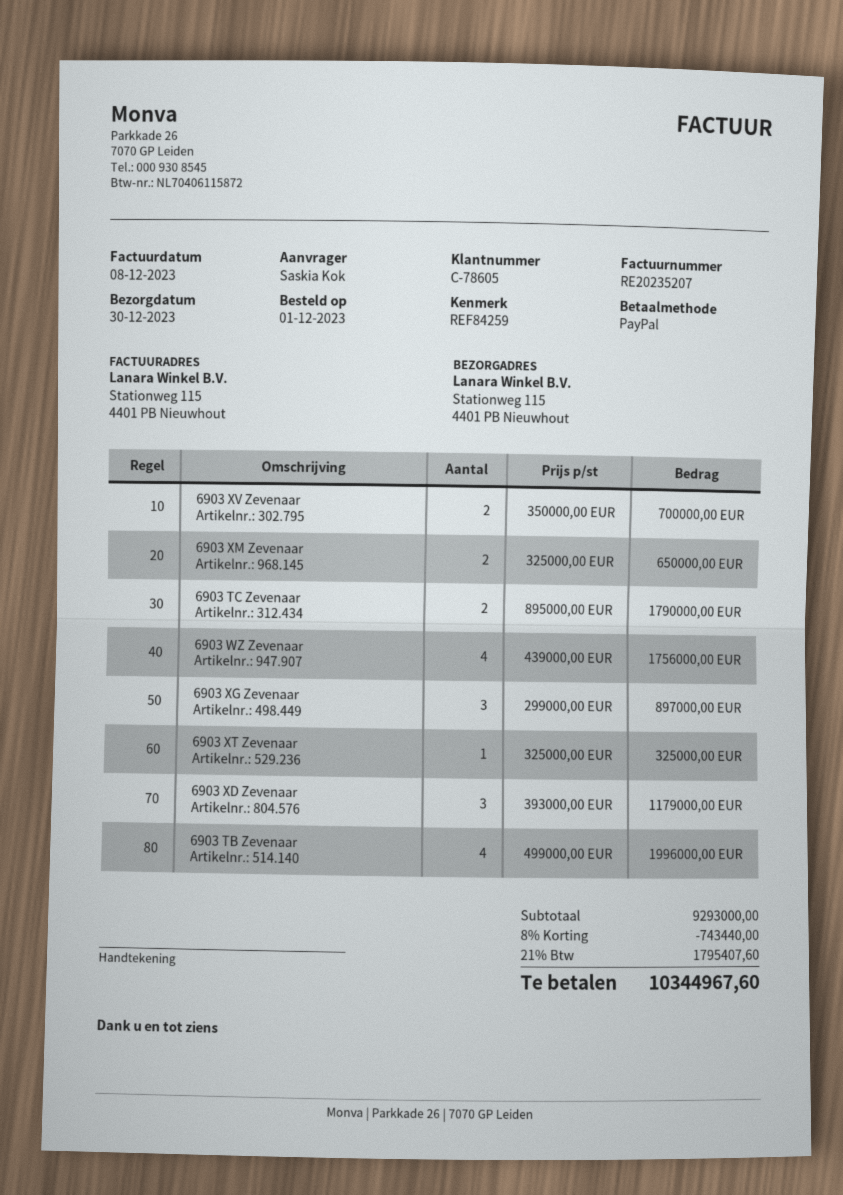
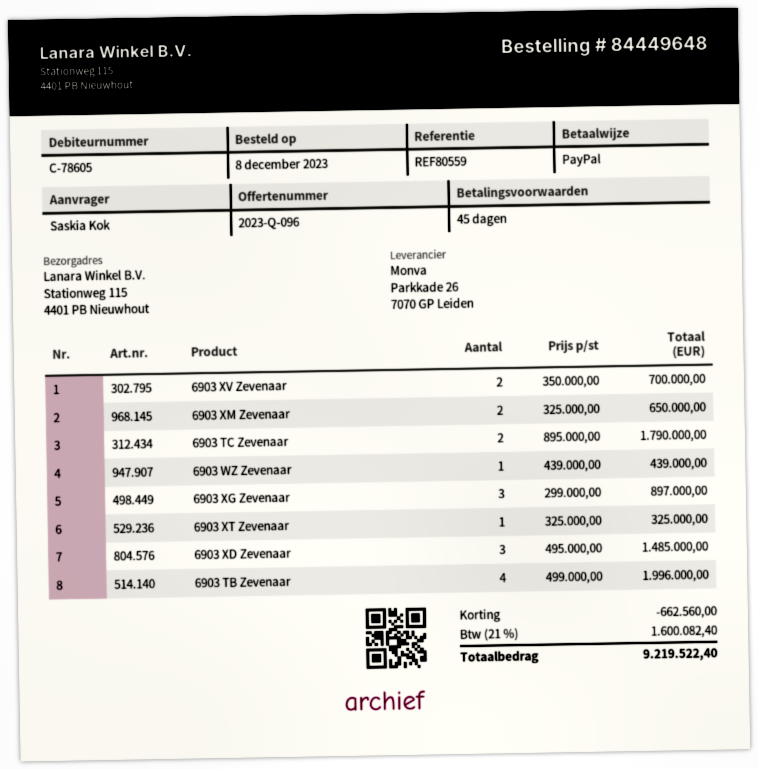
order date: 2023-12-01 -> 2023-12-08
reference: REF84259 -> REF80559
6903 WZ Zevenaar: 4 x 439000.00 = 1756000.00 -> 1 x 439000.00 = 439000.00
6903 XD Zevenaar: 3 x 393000.00 = 1179000.00 -> 3 x 495000.00 = 1485000.00
discount: 743440.00 -> 662560.00
tax: 21% = 1795407.60 -> 21% = 1600082.40
total: 10344967.60 -> 9219522.40

